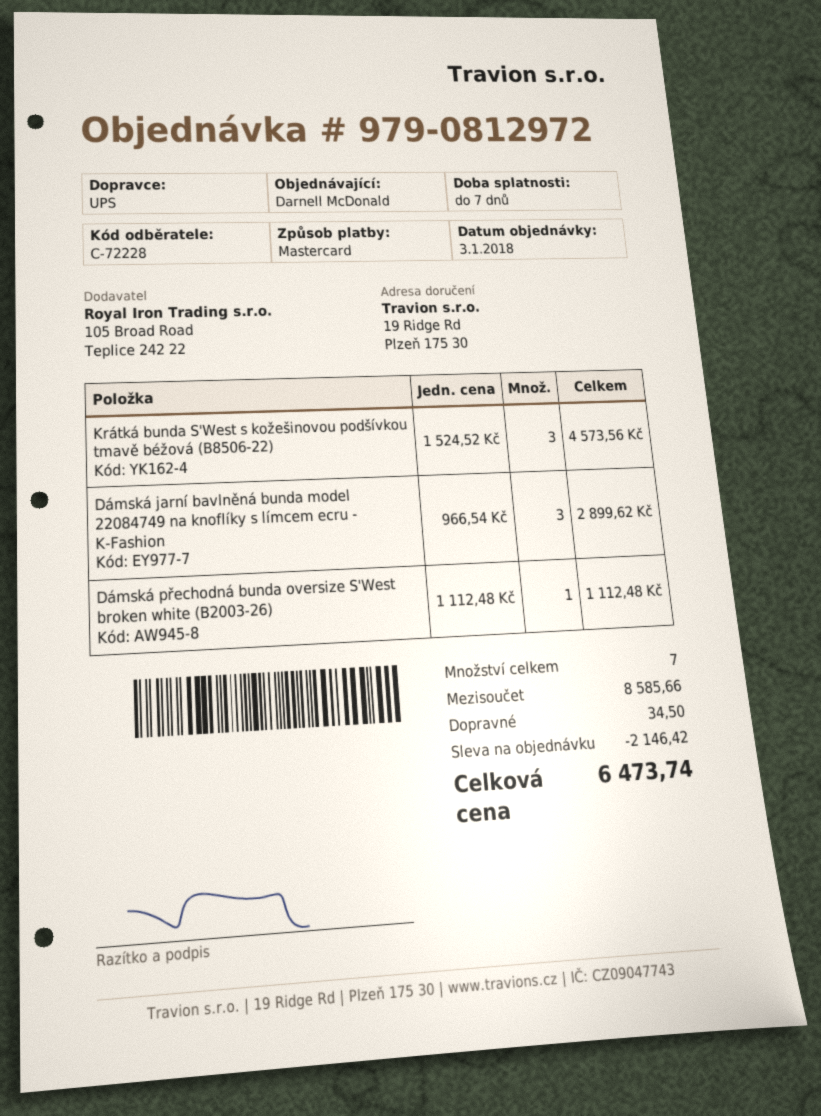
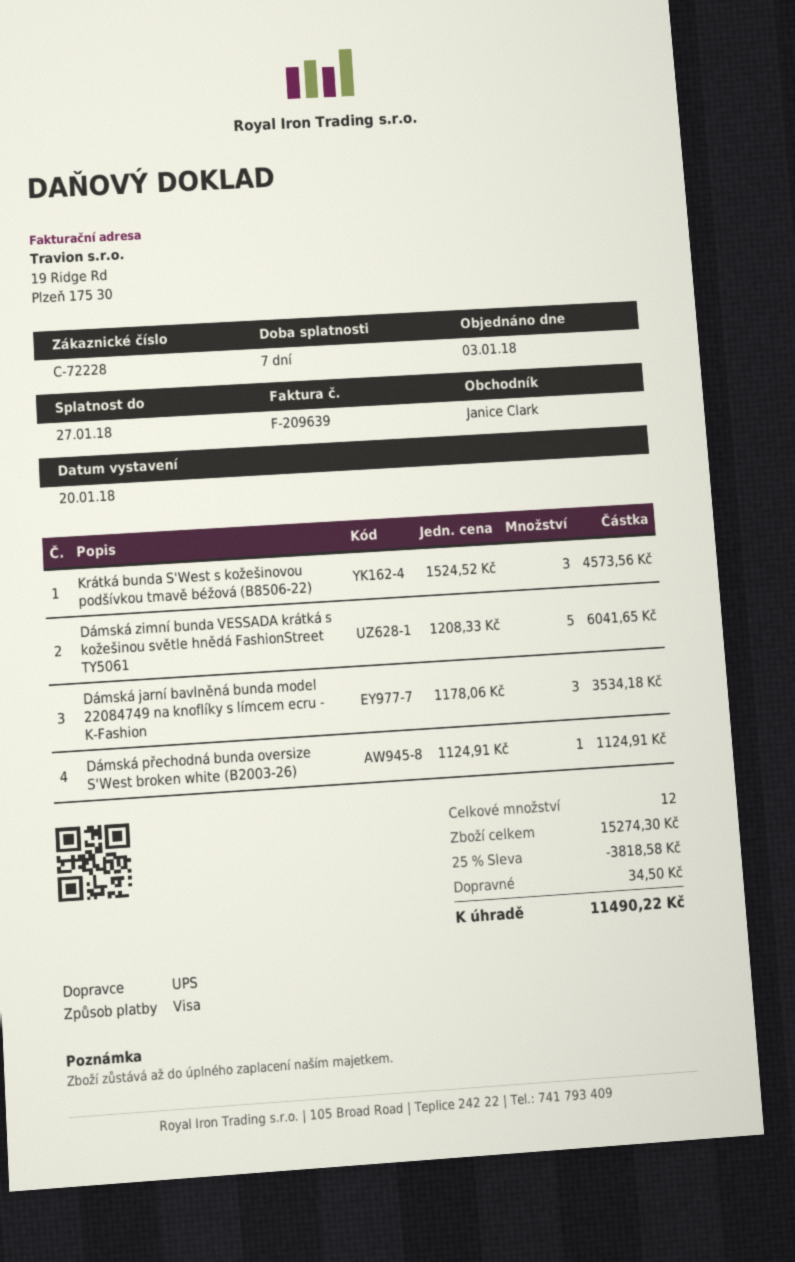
payment method: Mastercard -> Visa
Dámská jarní bavlněná bunda model 22084749 na knoflíky s límcem ecru - K-Fashion: 3 x 966.54 = 2899.62 -> 3 x 1178.06 = 3534.18
Dámská přechodná bunda oversize S'West broken white (B2003-26): 1 x 1112.48 = 1112.48 -> 1 x 1124.91 = 1124.91
Dámská zimní bunda VESSADA krátká s kožešinou světle hnědá FashionStreet TY5061: none -> 5 x 1208.33 = 6041.65
total quantity: 7 -> 12
subtotal: 8585.66 -> 15274.30
discount: 2146.42 -> 3818.58
total: 6473.74 -> 11490.22

